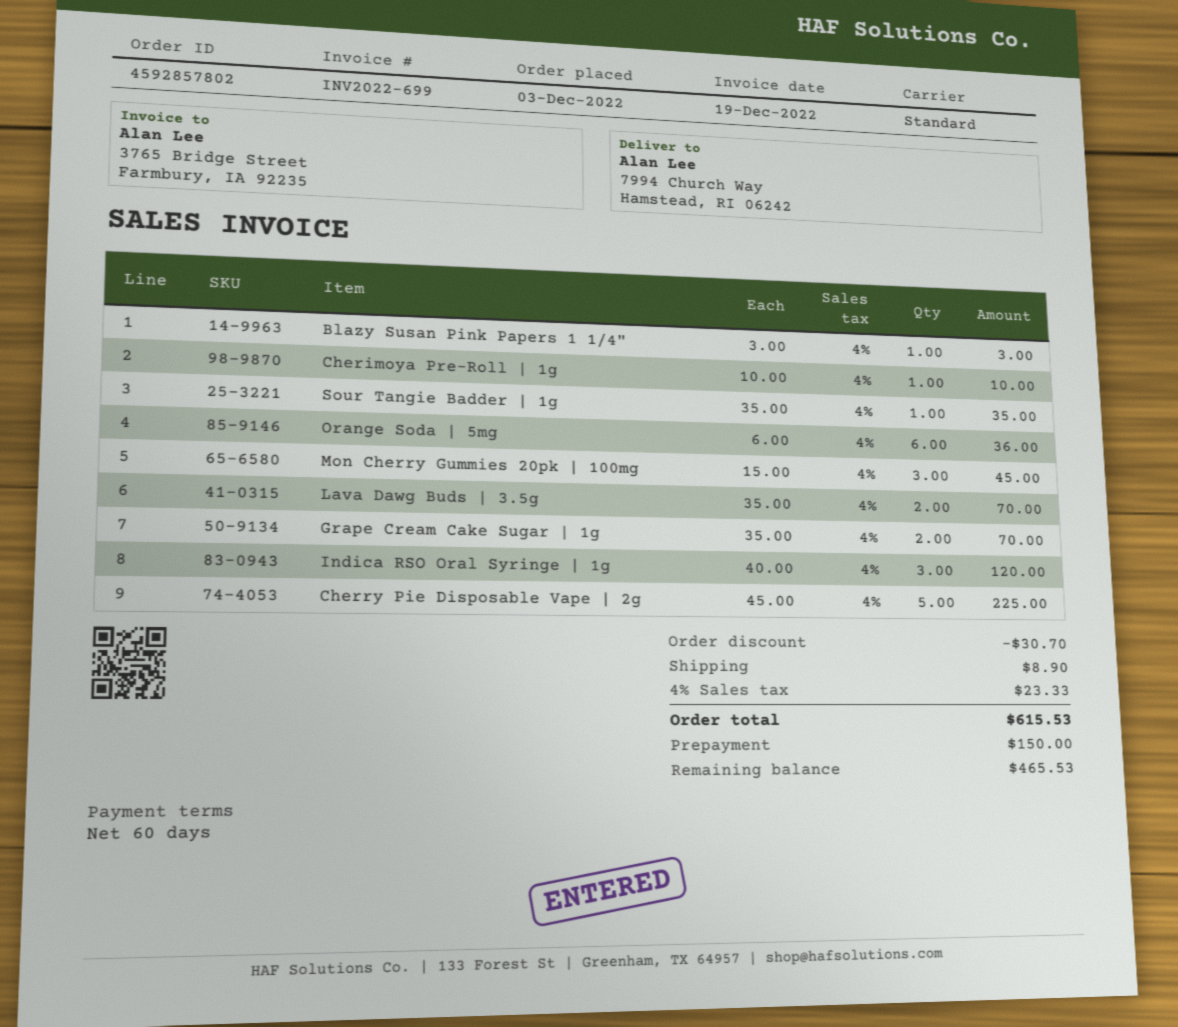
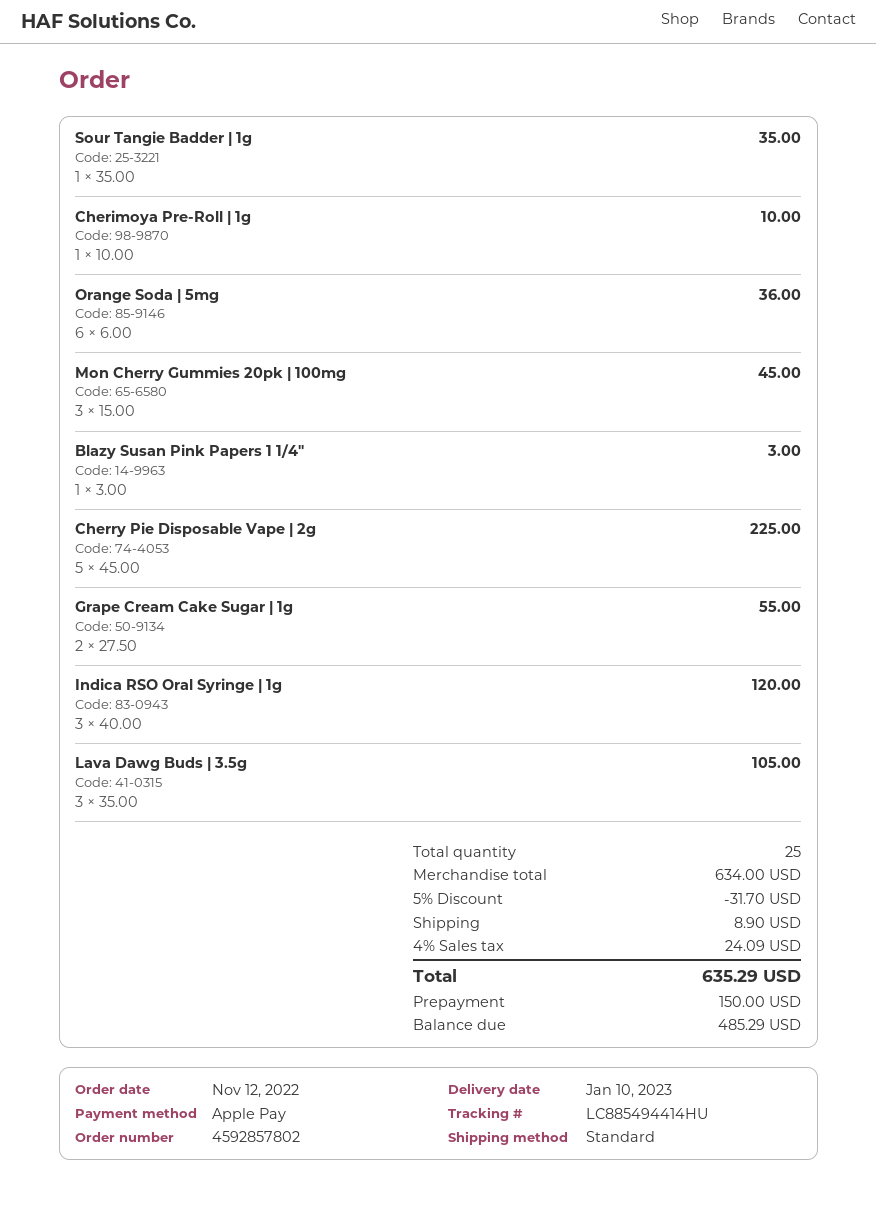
order date: 2022-12-03 -> 2022-11-12
Lava Dawg Buds | 3.5g: 2 x 35.00 = 70.00 -> 3 x 35.00 = 105.00
Grape Cream Cake Sugar | 1g: 2 x 35.00 = 70.00 -> 2 x 27.50 = 55.00
discount: 30.70 -> 31.70
tax: 4% = 23.33 -> 4% = 24.09
total: 615.53 -> 635.29
balance: 465.53 -> 485.29

